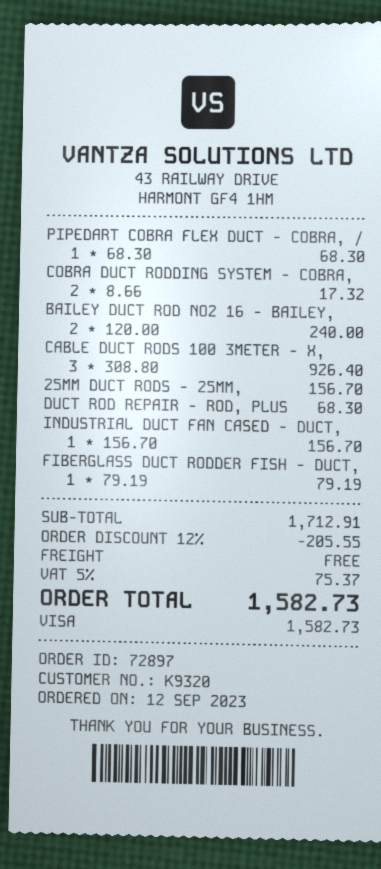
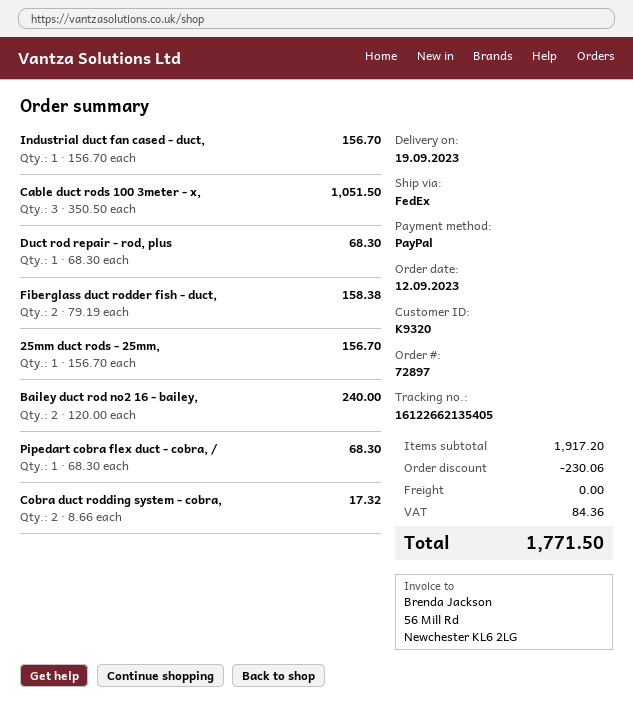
payment method: Visa -> PayPal
CABLE DUCT RODS 100 3METER - X,: 3 x 308.80 = 926.40 -> 3 x 350.50 = 1051.50
FIBERGLASS DUCT RODDER FISH - DUCT,: 1 x 79.19 = 79.19 -> 2 x 79.19 = 158.38
subtotal: 1712.91 -> 1917.20
discount: 205.55 -> 230.06
tax: 75.37 -> 84.36
total: 1582.73 -> 1771.50

